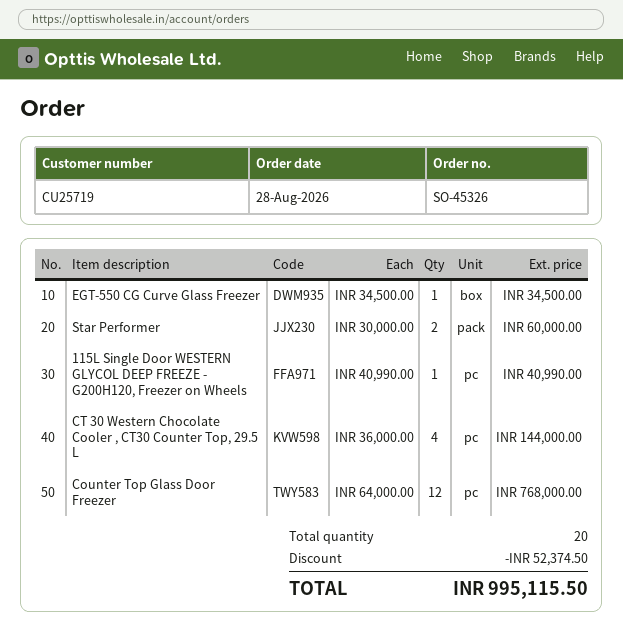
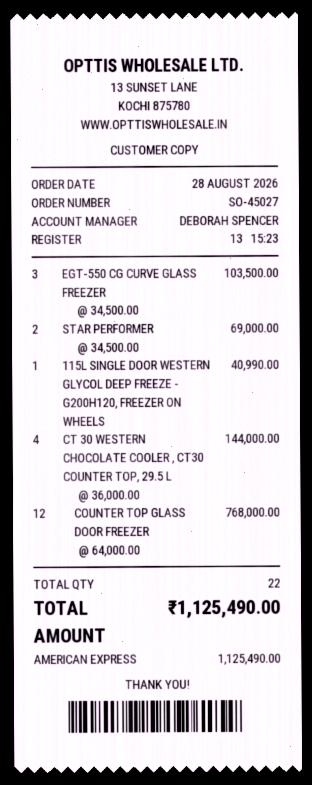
order number: SO-45326 -> SO-45027
EGT-550 CG Curve Glass Freezer: 1 x 34500.00 = 34500.00 -> 3 x 34500.00 = 103500.00
Star Performer: 2 x 30000.00 = 60000.00 -> 2 x 34500.00 = 69000.00
total quantity: 20 -> 22
discount: 52374.50 -> none
total: 995115.50 -> 1125490.00

